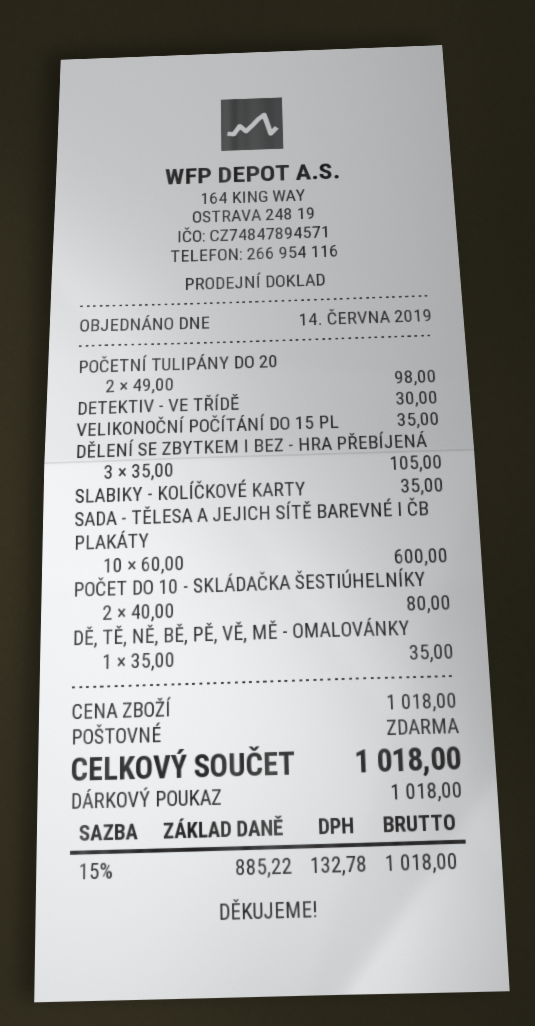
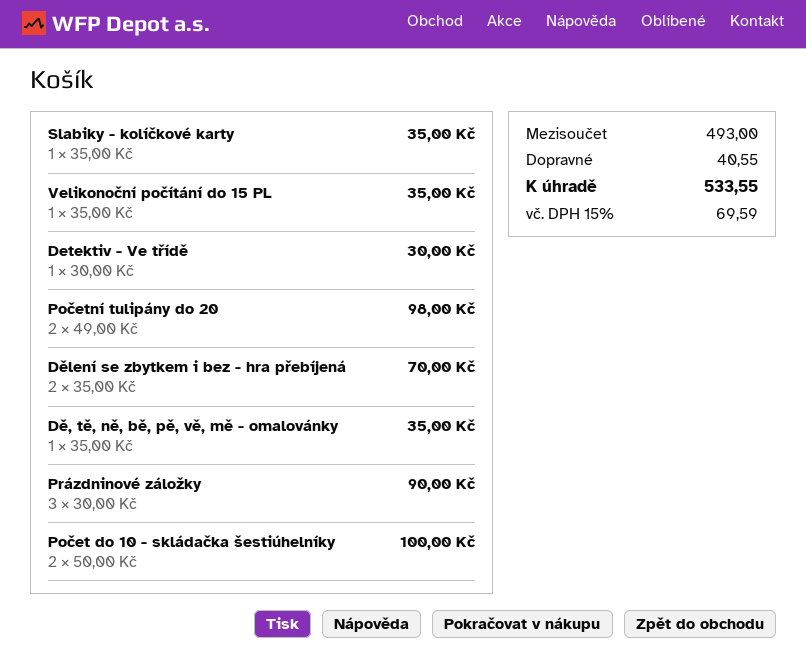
DĚLENÍ SE ZBYTKEM I BEZ - HRA PŘEBÍJENÁ: 3 x 35.00 = 105.00 -> 2 x 35.00 = 70.00
SADA - TĚLESA A JEJICH SÍTĚ BAREVNÉ I ČB PLAKÁTY: 10 x 60.00 = 600.00 -> none
POČET DO 10 - SKLÁDAČKA ŠESTIÚHELNÍKY: 2 x 40.00 = 80.00 -> 2 x 50.00 = 100.00
Prázdninové záložky: none -> 3 x 30.00 = 90.00
subtotal: 1018.00 -> 493.00
shipping: 0.00 -> 40.55
tax: 15% = 132.78 -> 15% = 69.59
total: 1018.00 -> 533.55

